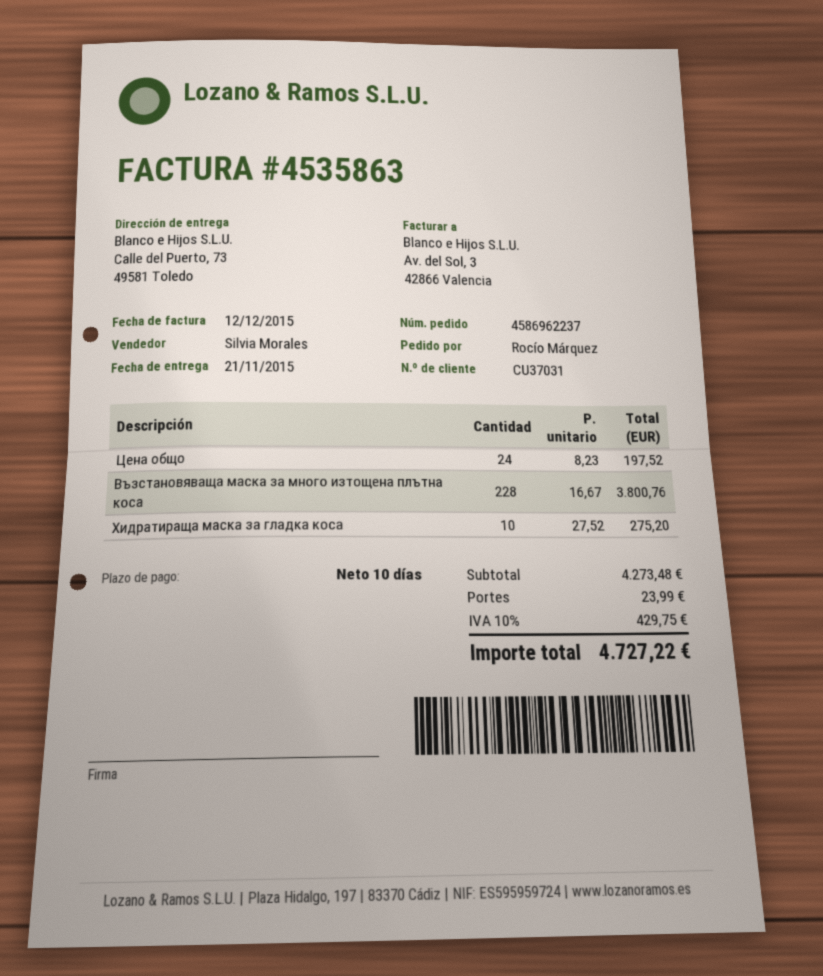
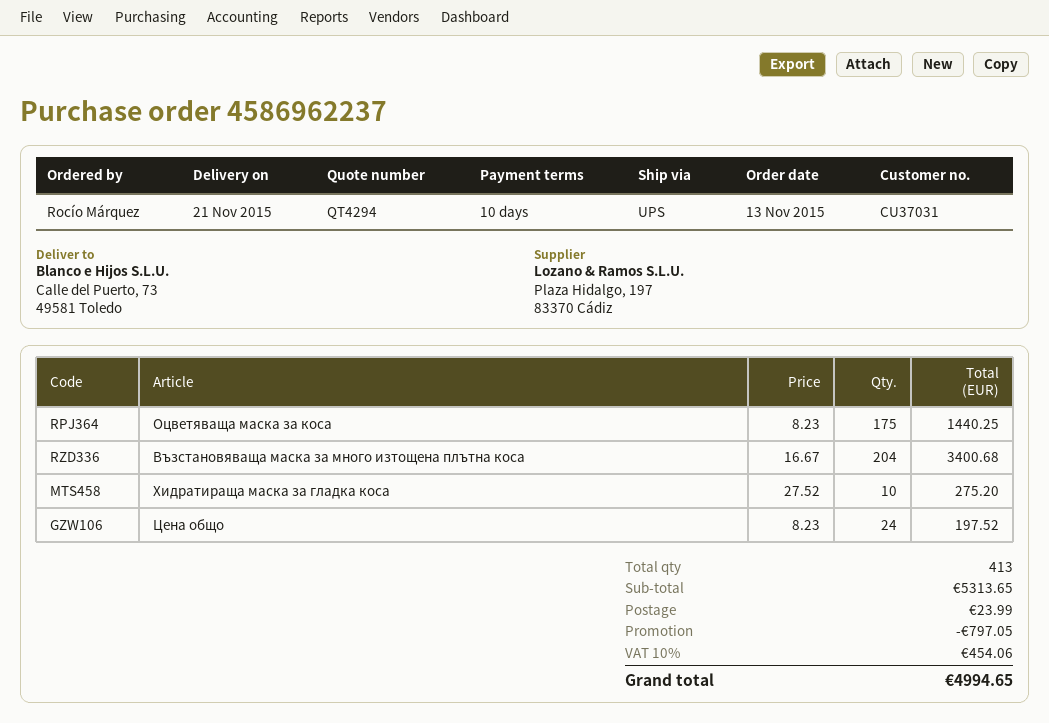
Възстановяваща маска за много изтощена плътна коса: 228 x 16.67 = 3800.76 -> 204 x 16.67 = 3400.68
Оцветяваща маска за коса: none -> 175 x 8.23 = 1440.25
subtotal: 4273.48 -> 5313.65
discount: none -> 797.05
tax: 10% = 429.75 -> 10% = 454.06
total: 4727.22 -> 4994.65

